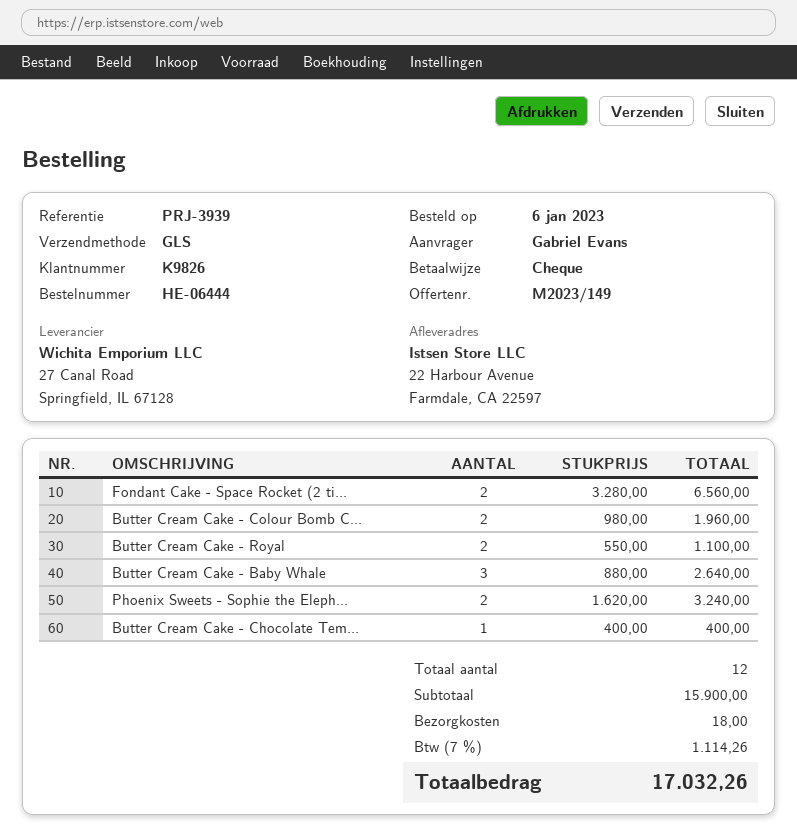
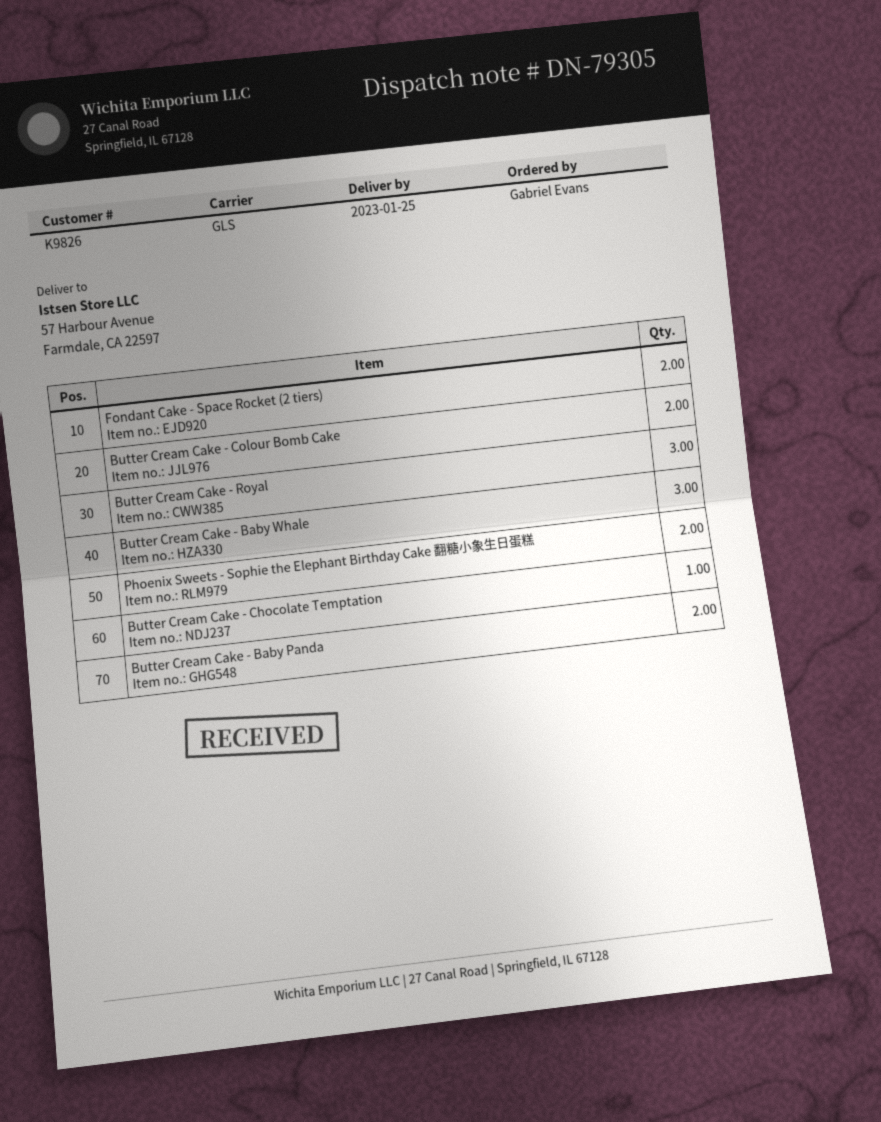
ship to: 22 Harbour Avenue, Farmdale, CA 22597 -> 57 Harbour Avenue, Farmdale, CA 22597
Butter Cream Cake - Royal: 2 -> 3
Butter Cream Cake - Baby Panda: none -> 2

